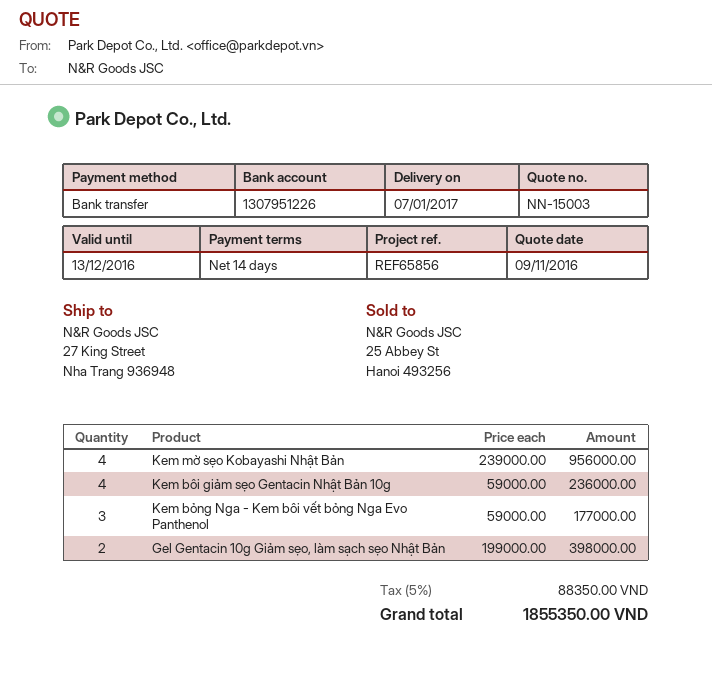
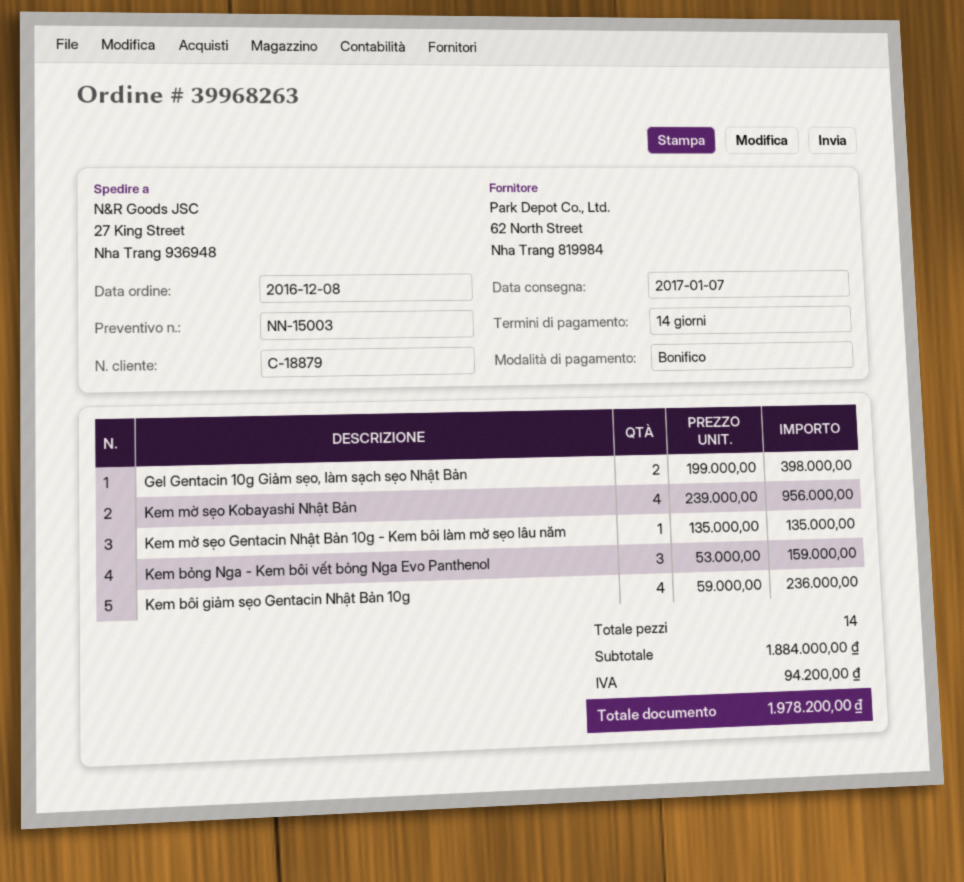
Kem bỏng Nga - Kem bôi vết bỏng Nga Evo Panthenol: 3 x 59000.00 = 177000.00 -> 3 x 53000.00 = 159000.00
Kem mờ sẹo Gentacin Nhật Bản 10g - Kem bôi làm mờ sẹo lâu năm: none -> 1 x 135000.00 = 135000.00
tax: 88350.00 -> 94200.00
total: 1855350.00 -> 1978200.00

